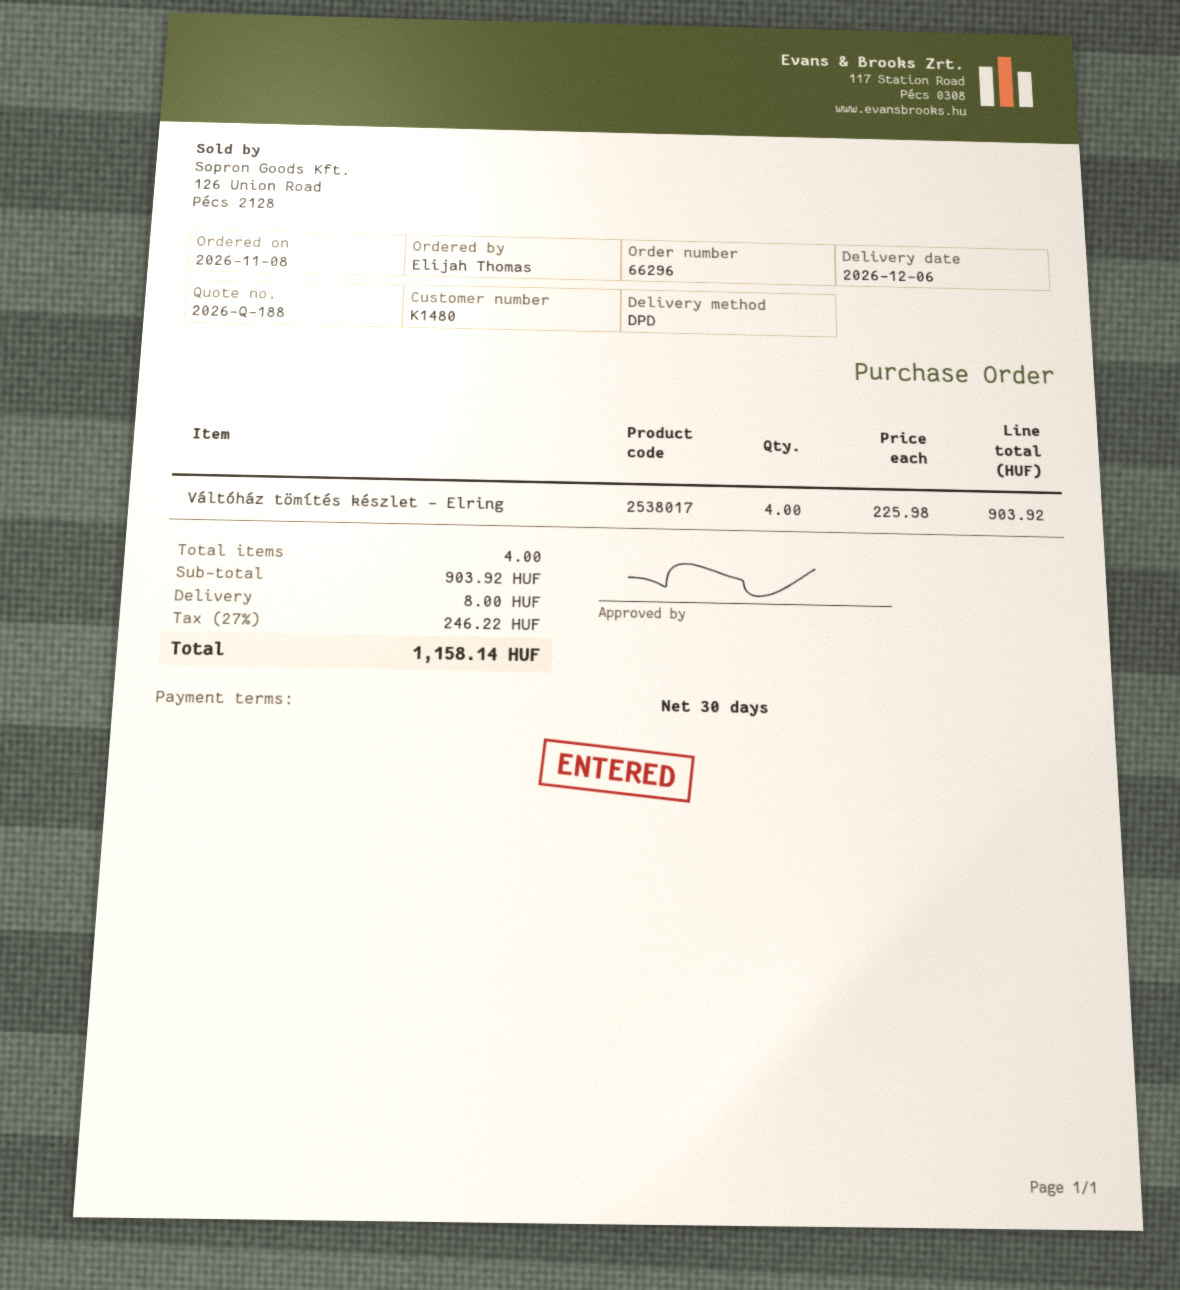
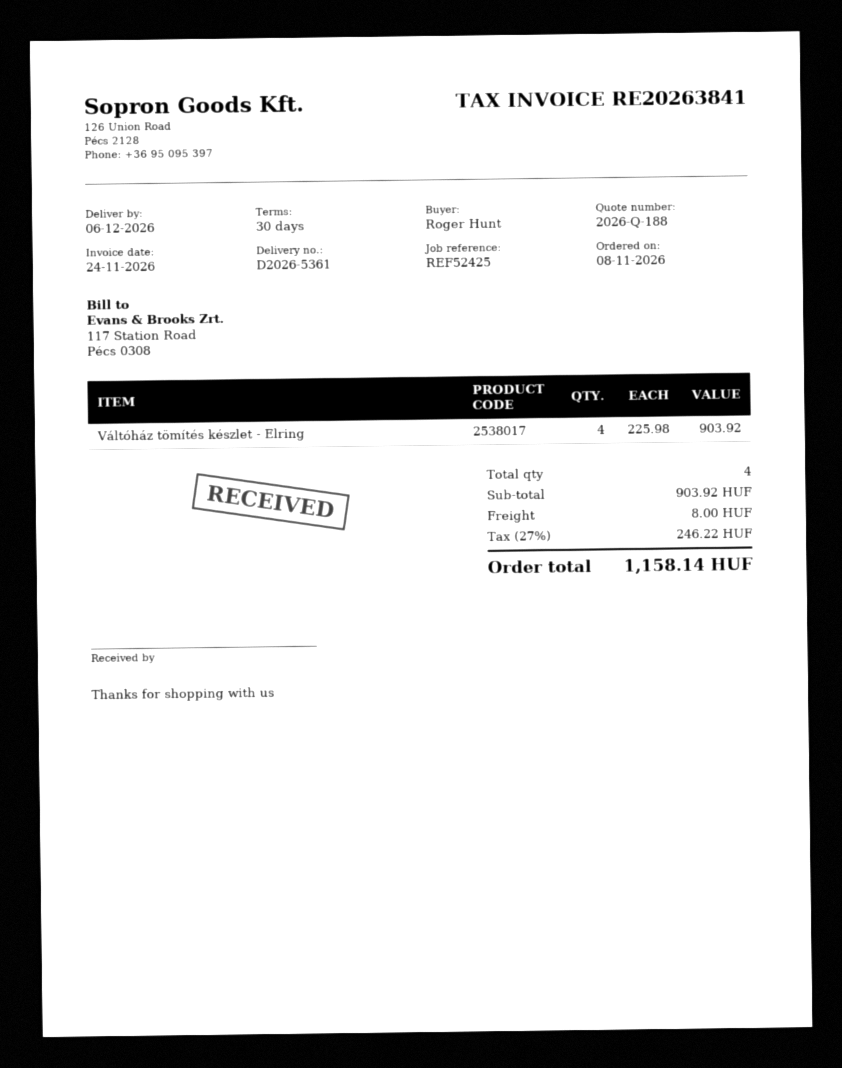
ordered by: Elijah Thomas -> Roger Hunt

